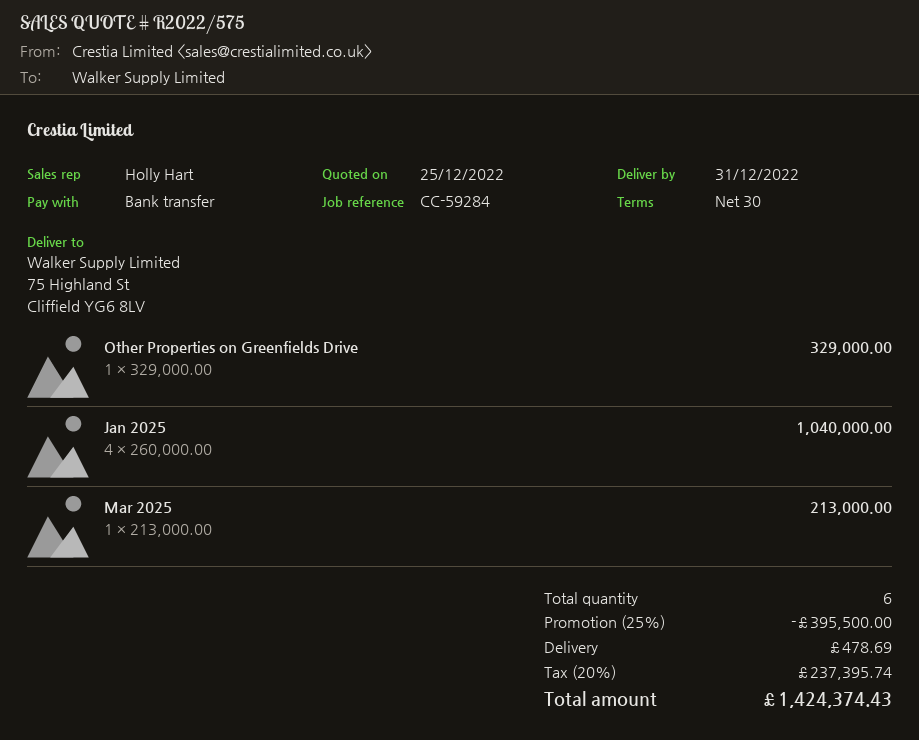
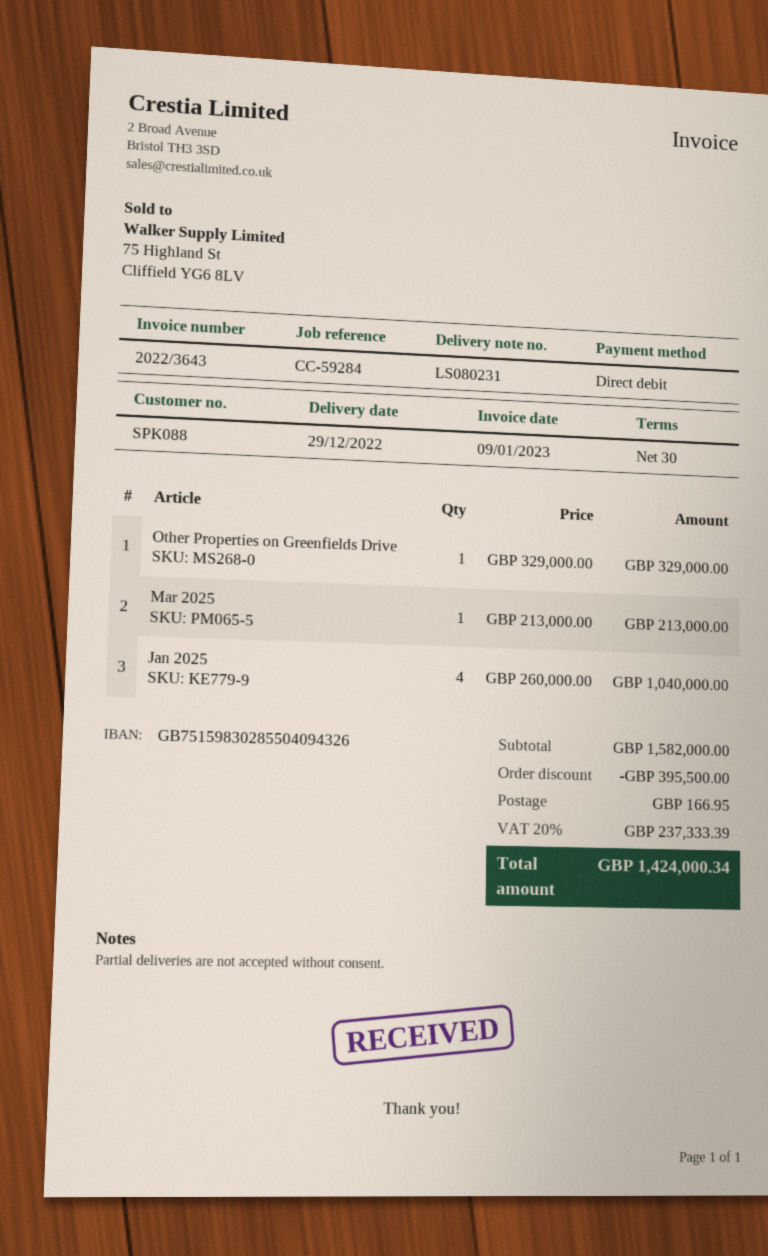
delivery date: 2022-12-31 -> 2022-12-29
payment method: bank transfer -> direct debit
shipping: 478.69 -> 166.95
tax: 20% = 237395.74 -> 20% = 237333.39
total: 1424374.43 -> 1424000.34

